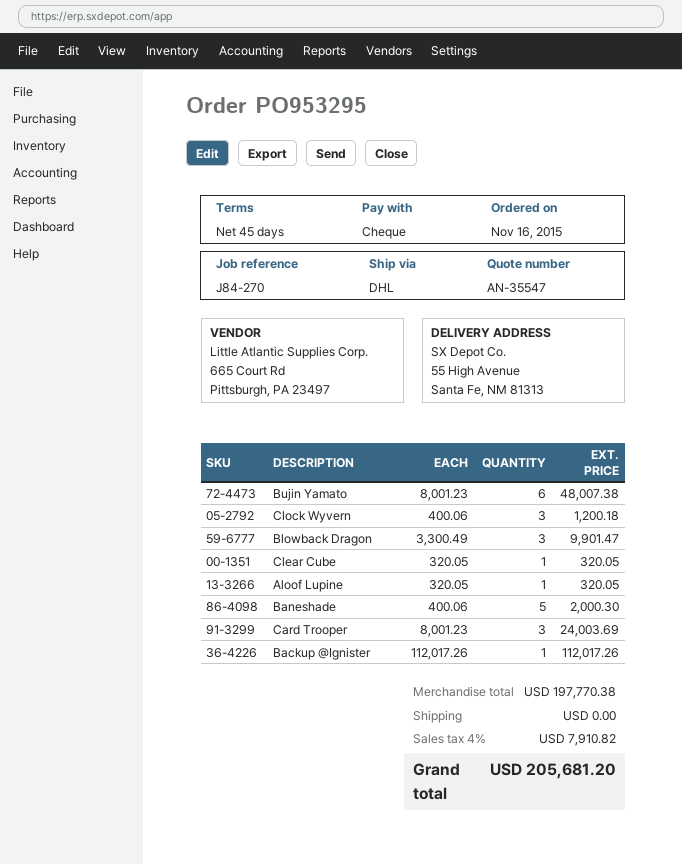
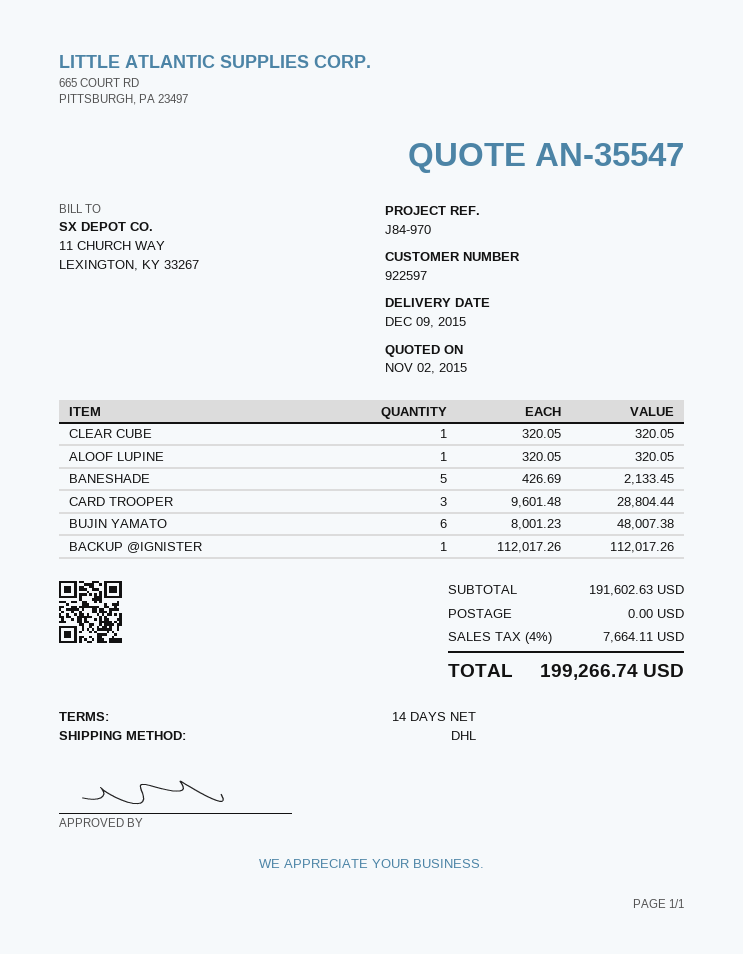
payment terms: 45 days -> 14 days
reference: J84-270 -> J84-970
Clock Wyvern: 3 x 400.06 = 1200.18 -> none
Blowback Dragon: 3 x 3300.49 = 9901.47 -> none
Baneshade: 5 x 400.06 = 2000.30 -> 5 x 426.69 = 2133.45
Card Trooper: 3 x 8001.23 = 24003.69 -> 3 x 9601.48 = 28804.44
subtotal: 197770.38 -> 191602.63
tax: 4% = 7910.82 -> 4% = 7664.11
total: 205681.20 -> 199266.74

